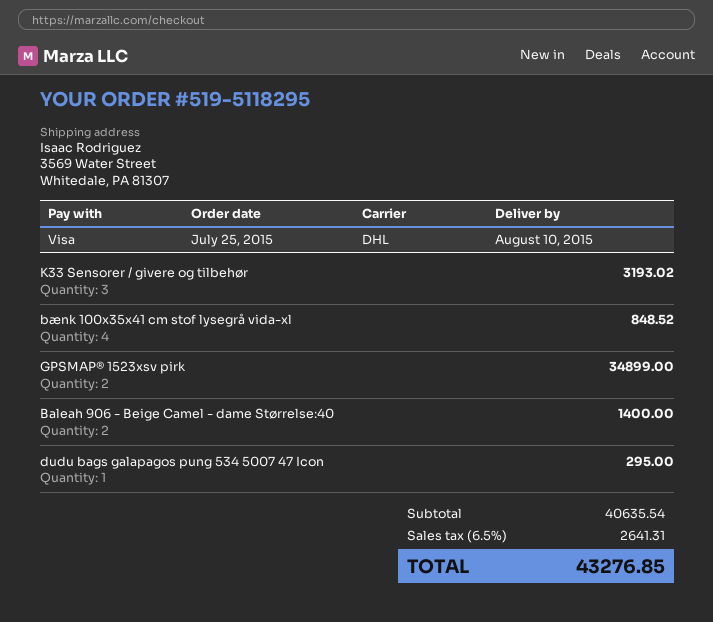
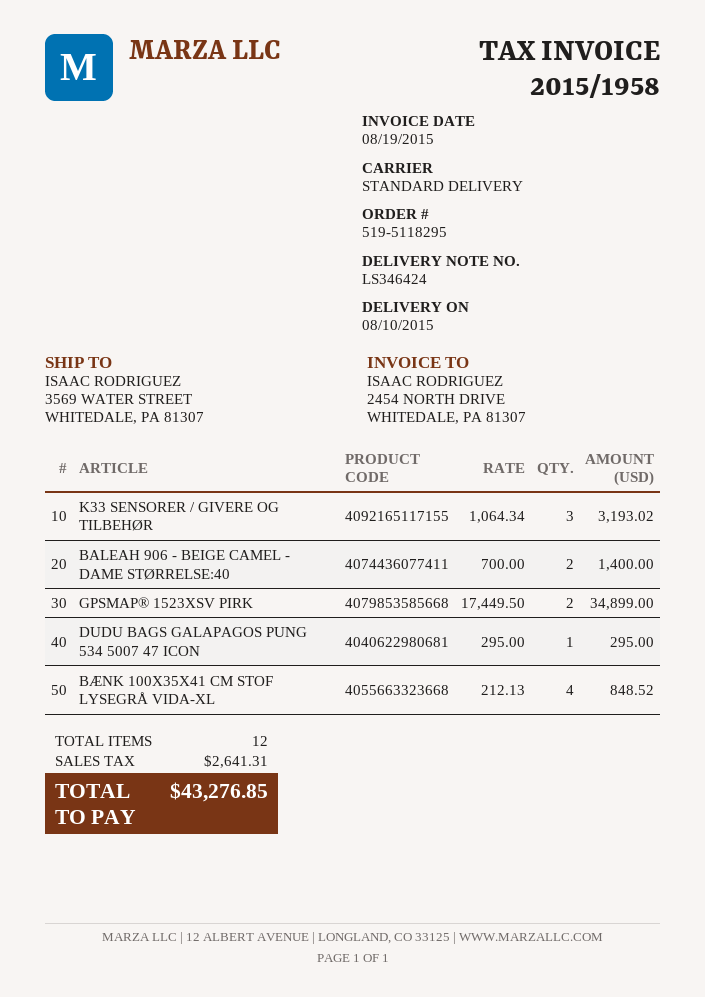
shipping method: DHL -> standard

